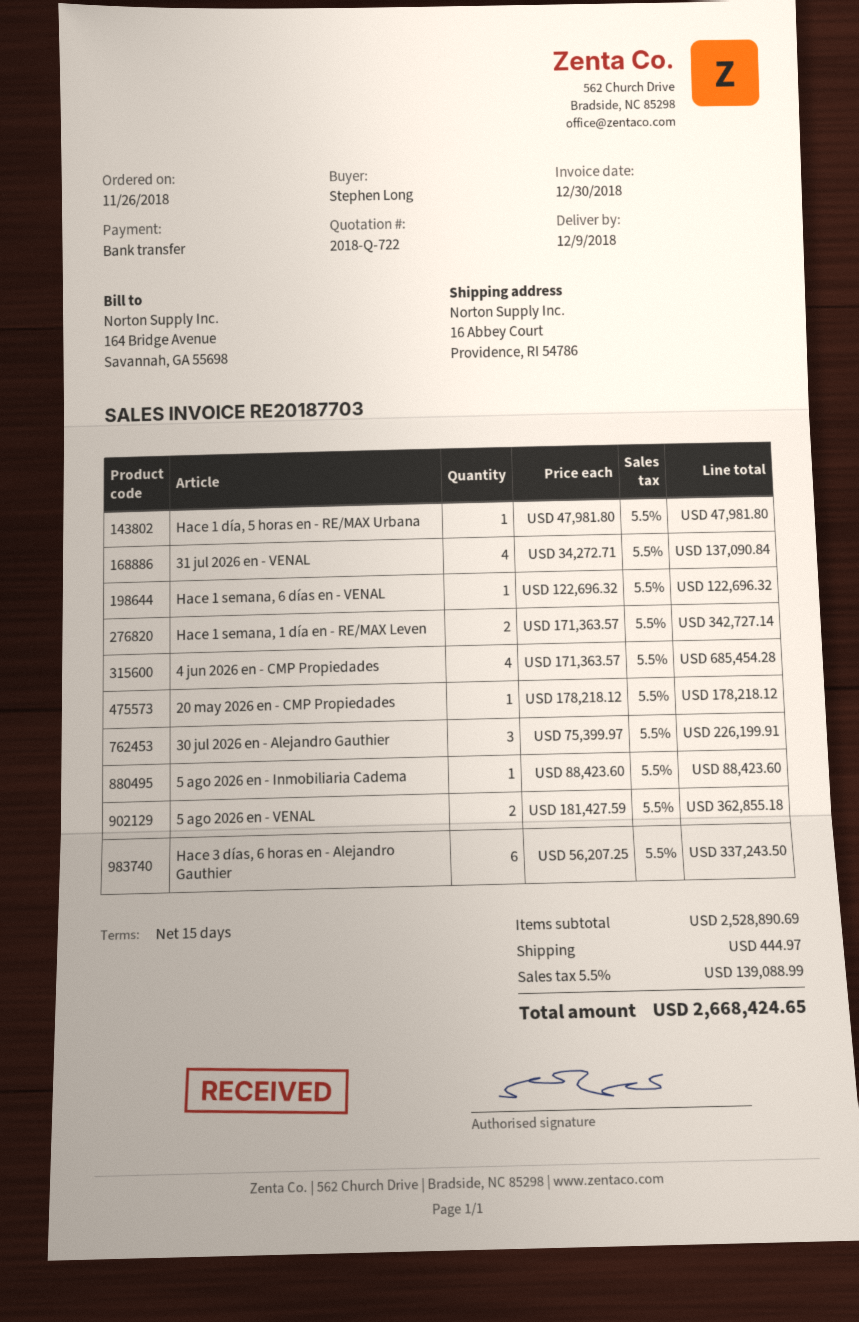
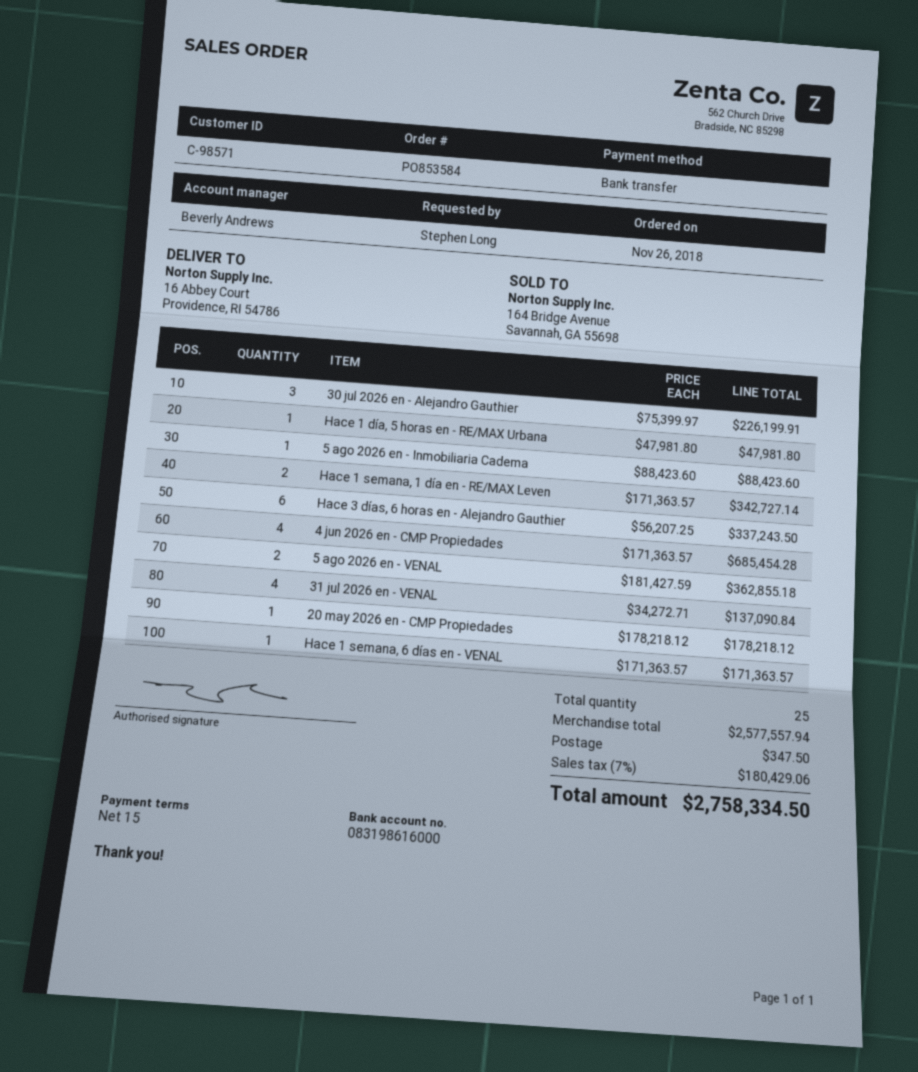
Hace 1 semana, 6 días en - VENAL: 1 x 122696.32 = 122696.32 -> 1 x 171363.57 = 171363.57
subtotal: 2528890.69 -> 2577557.94
shipping: 444.97 -> 347.50
tax: 5.5% = 139088.99 -> 7% = 180429.06
total: 2668424.65 -> 2758334.50

